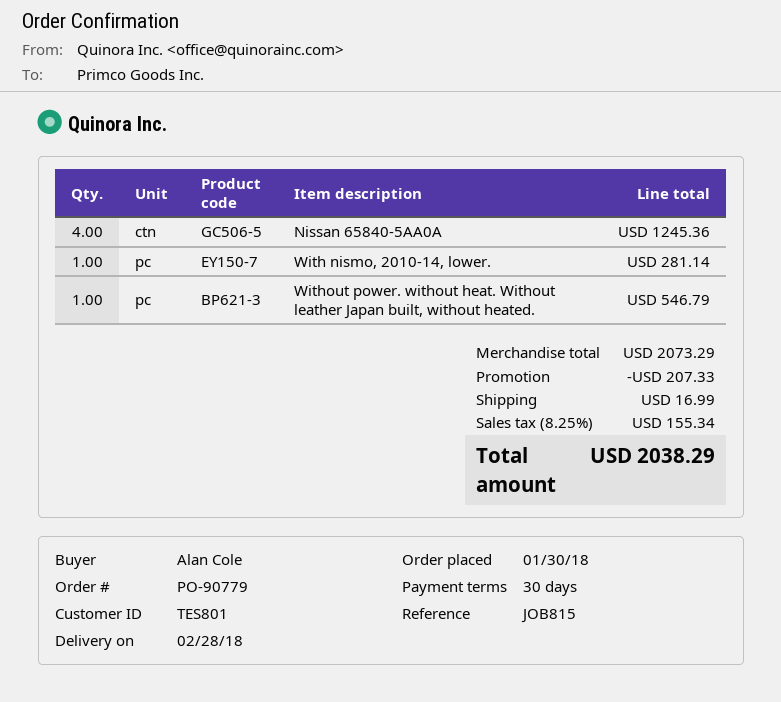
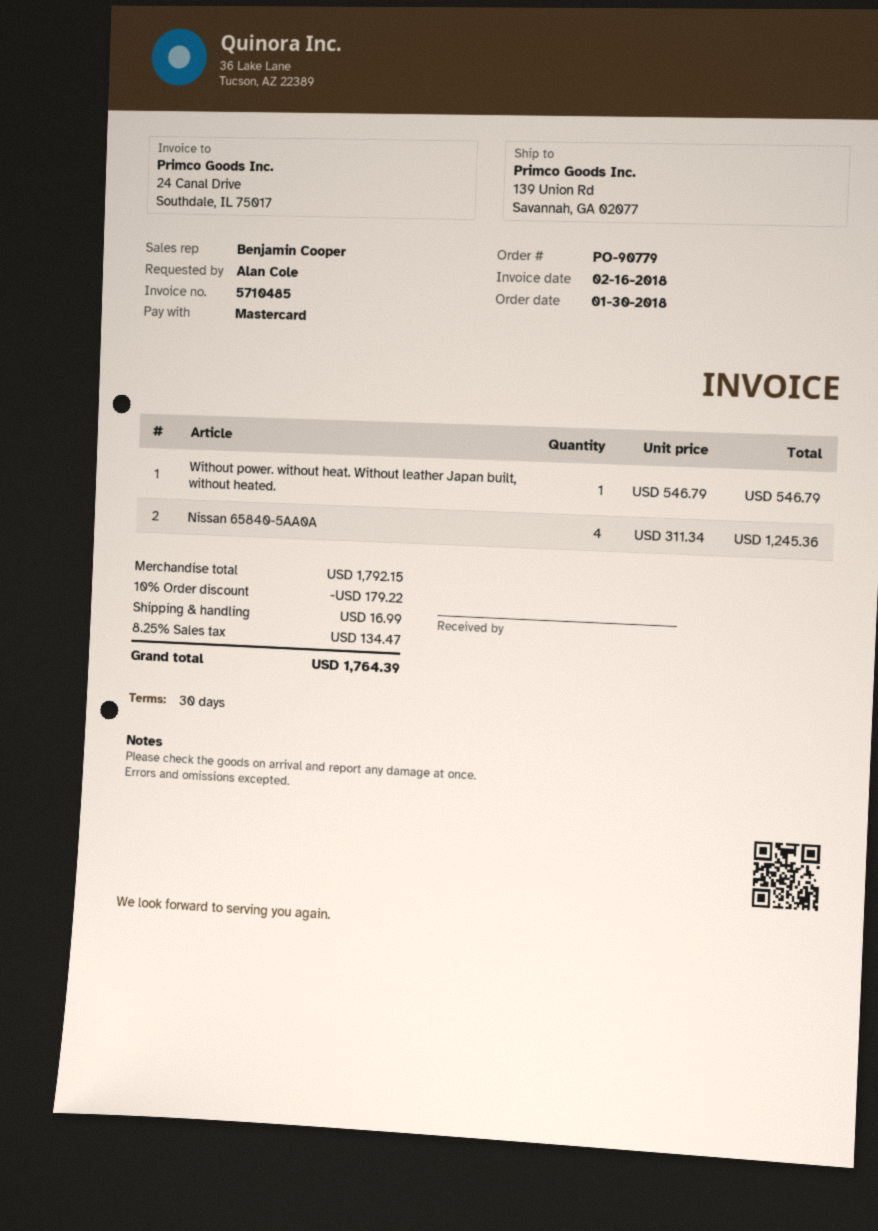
With nismo, 2010-14, lower.: 1 for 281.14 -> none
subtotal: 2073.29 -> 1792.15
discount: 207.33 -> 179.22
tax: 8.25% = 155.34 -> 8.25% = 134.47
total: 2038.29 -> 1764.39

